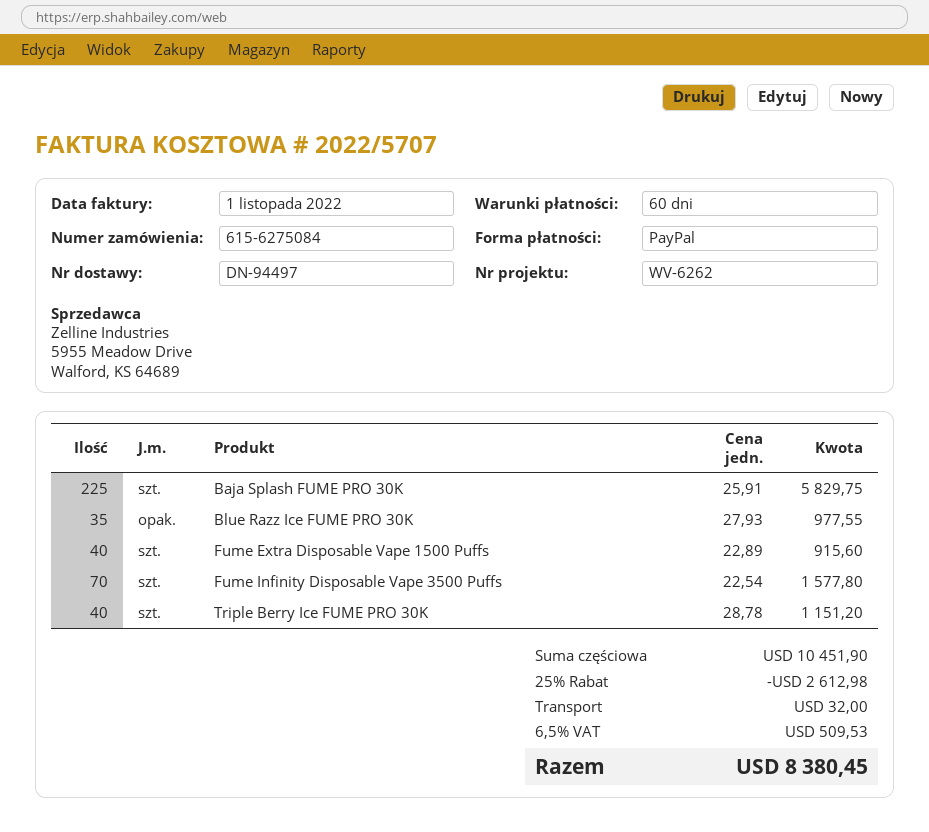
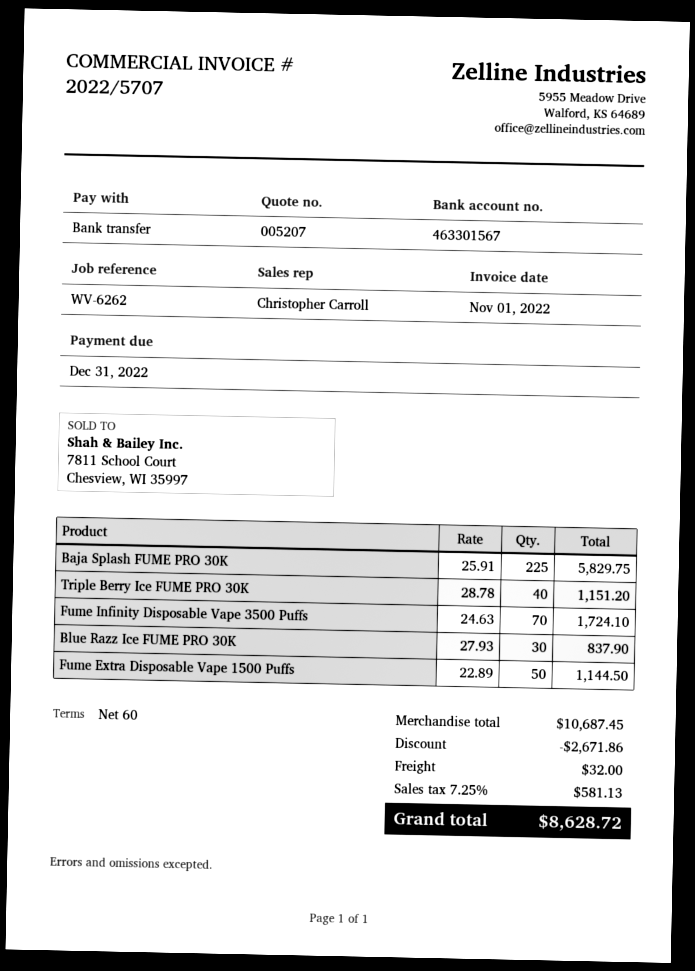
payment method: PayPal -> bank transfer
Blue Razz Ice FUME PRO 30K: 35 x 27.93 = 977.55 -> 30 x 27.93 = 837.90
Fume Extra Disposable Vape 1500 Puffs: 40 x 22.89 = 915.60 -> 50 x 22.89 = 1144.50
Fume Infinity Disposable Vape 3500 Puffs: 70 x 22.54 = 1577.80 -> 70 x 24.63 = 1724.10
subtotal: 10451.90 -> 10687.45
discount: 2612.98 -> 2671.86
tax: 6.5% = 509.53 -> 7.25% = 581.13
total: 8380.45 -> 8628.72

